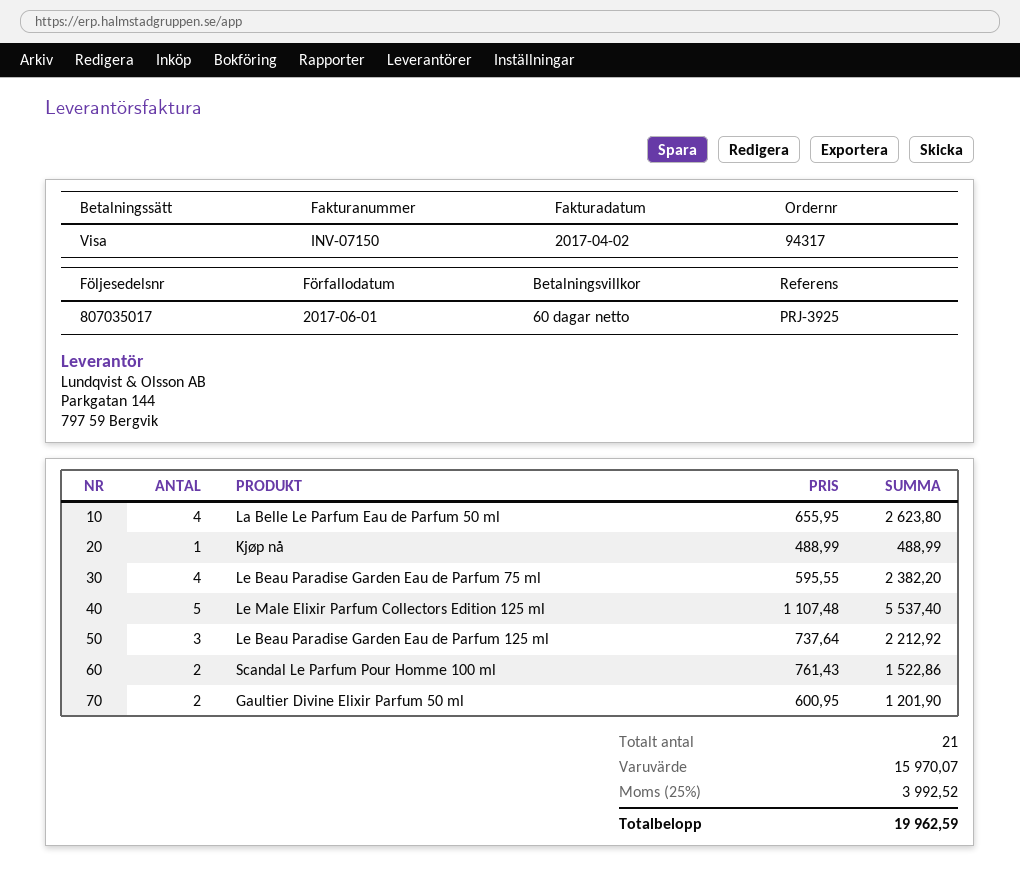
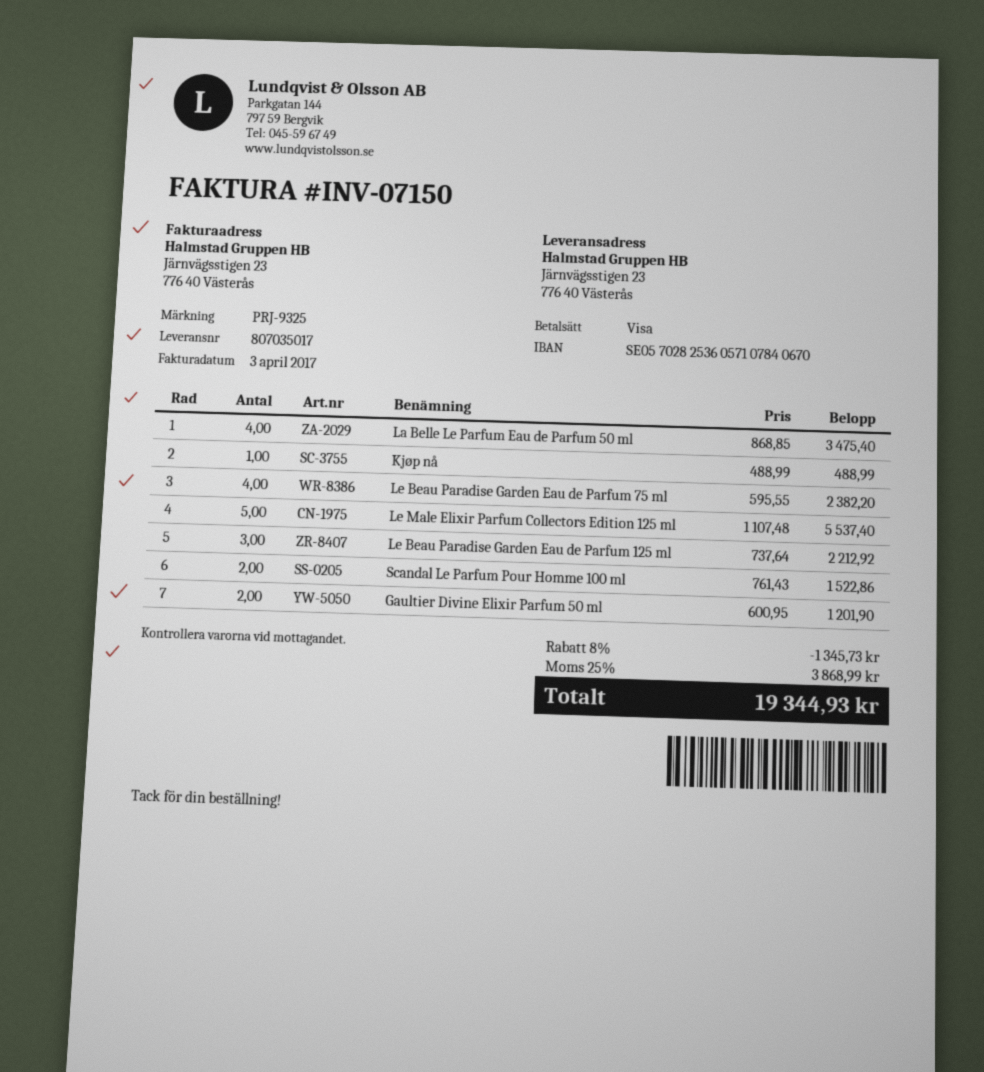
invoice date: 2017-04-02 -> 2017-04-03
reference: PRJ-3925 -> PRJ-9325
La Belle Le Parfum Eau de Parfum 50 ml: 4 x 655.95 = 2623.80 -> 4 x 868.85 = 3475.40
discount: none -> 8% = 1345.73
tax: 25% = 3992.52 -> 25% = 3868.99
total: 19962.59 -> 19344.93

